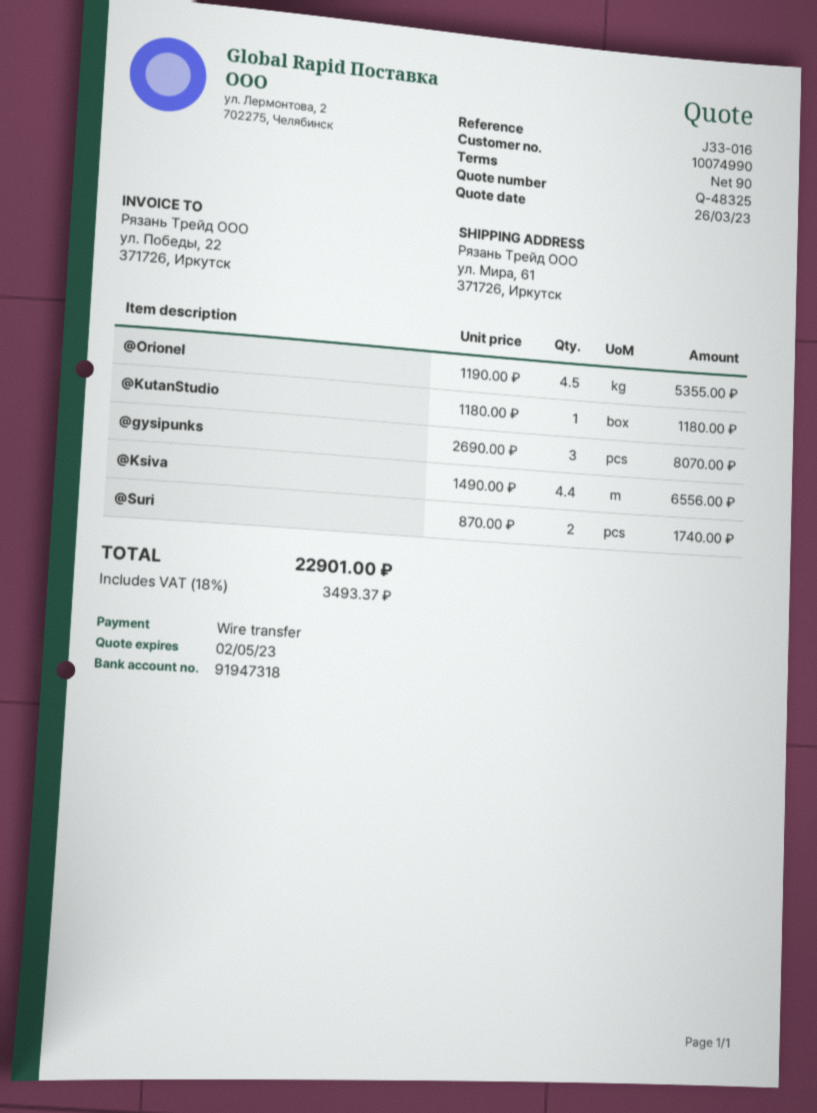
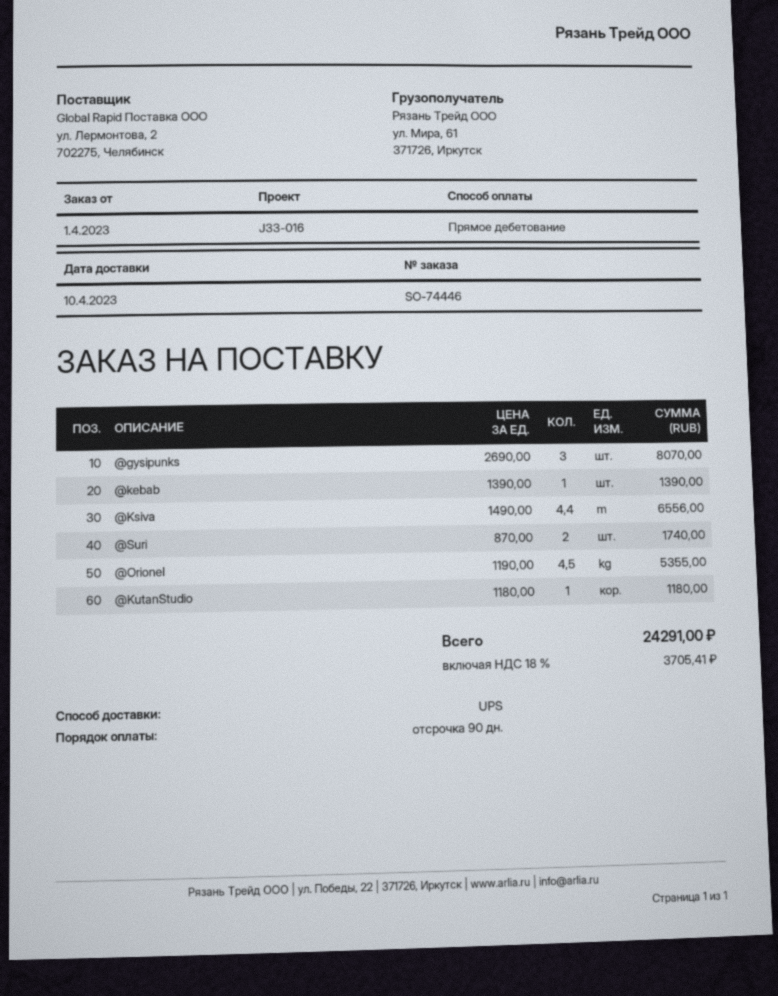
payment method: bank transfer -> direct debit
@kebab: none -> 1 x 1390.00 = 1390.00
tax: 18% = 3493.37 -> 18% = 3705.41
total: 22901.00 -> 24291.00

